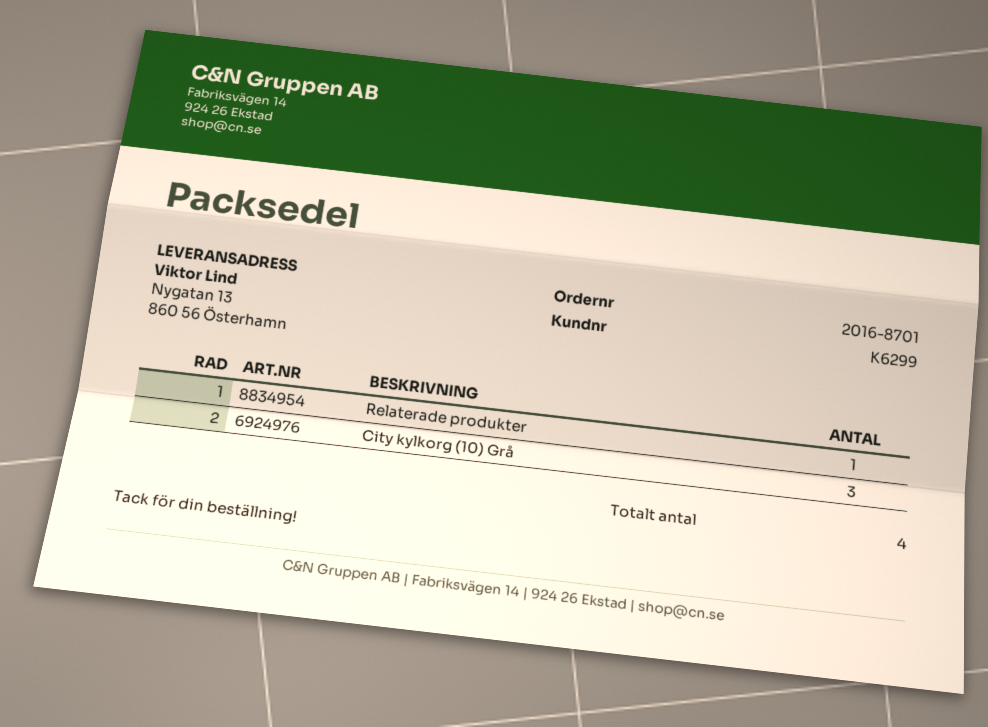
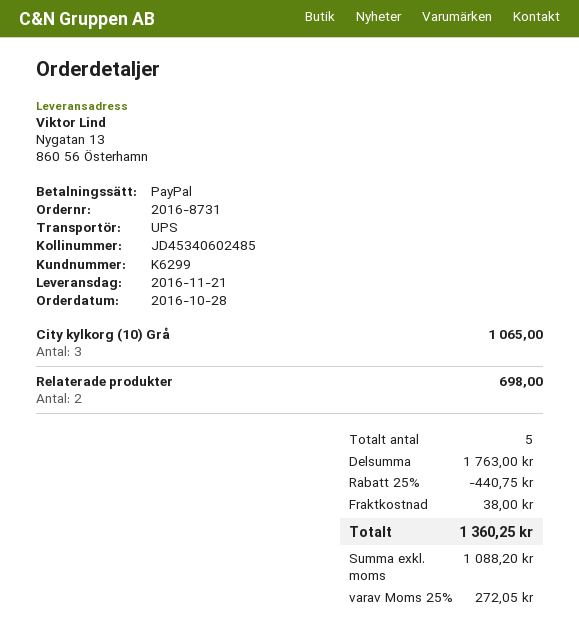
order number: 2016-8701 -> 2016-8731
Relaterade produkter: 1 -> 2
total quantity: 4 -> 5

